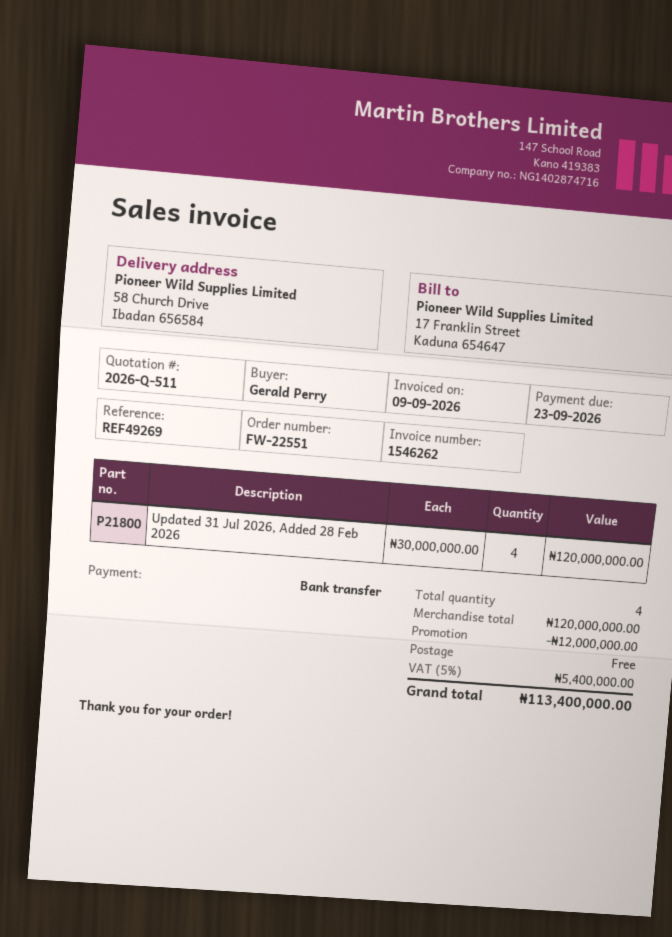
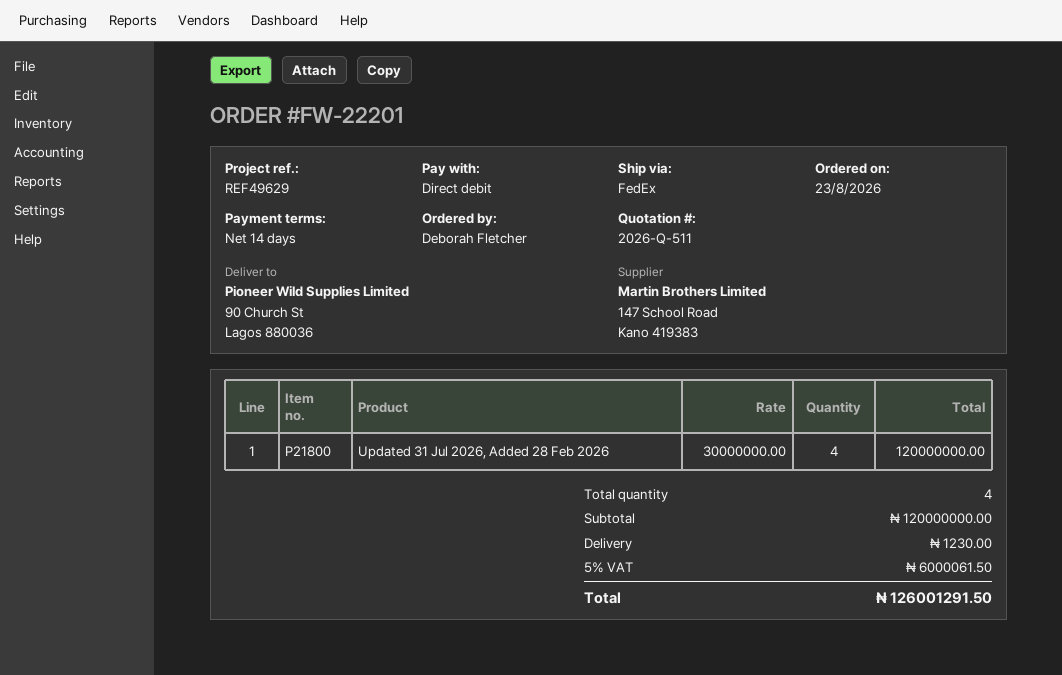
order number: FW-22551 -> FW-22201
reference: REF49269 -> REF49629
ordered by: Gerald Perry -> Deborah Fletcher
payment method: bank transfer -> direct debit
ship to: 58 Church Drive, Ibadan 656584 -> 90 Church St, Lagos 880036
discount: 12000000.00 -> none
shipping: 0.00 -> 1230.00
tax: 5% = 5400000.00 -> 5% = 6000061.50
total: 113400000.00 -> 126001291.50

